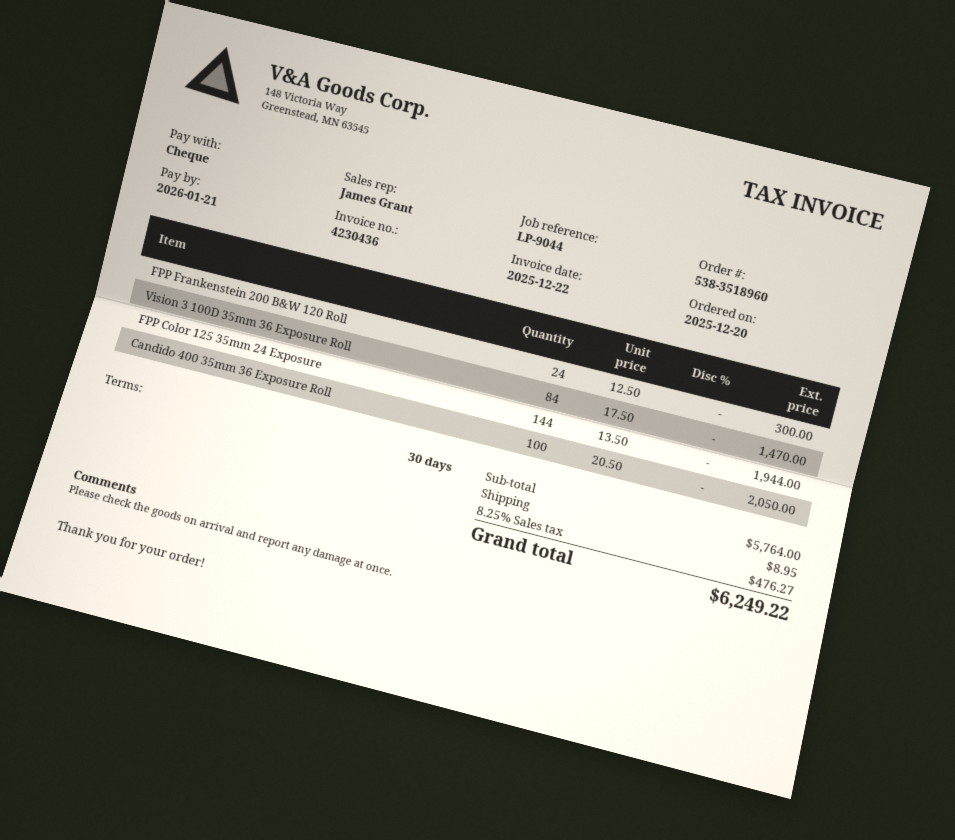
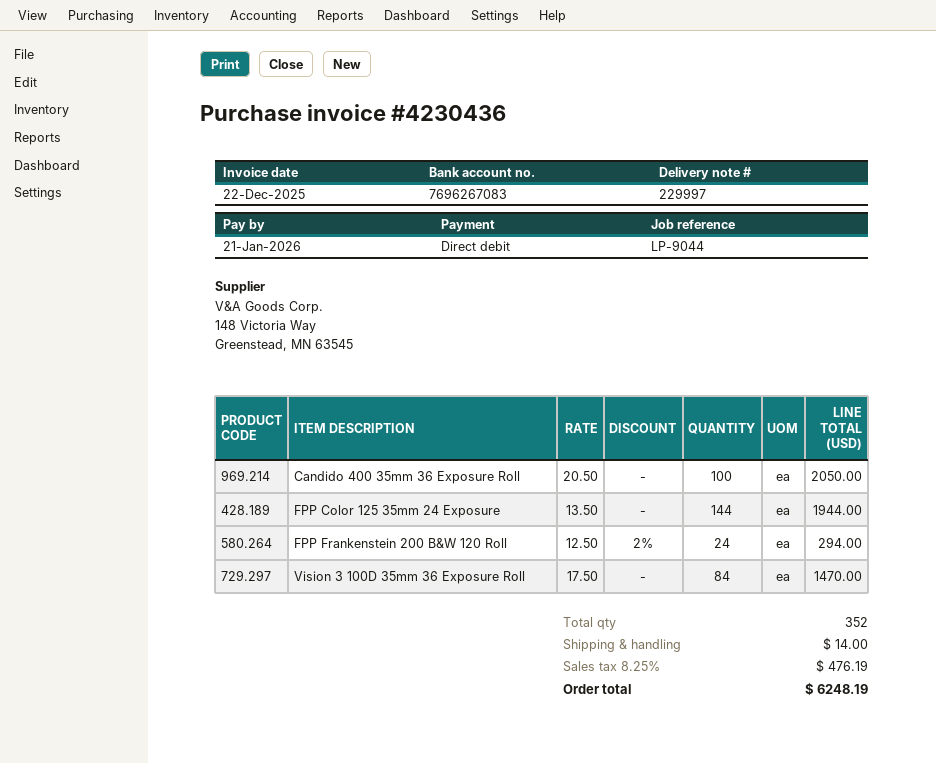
payment method: cheque -> direct debit
FPP Frankenstein 200 B&W 120 Roll: 24 x 12.50 = 300.00 -> 24 x 12.50 - 2% = 294.00
shipping: 8.95 -> 14.00
tax: 8.25% = 476.27 -> 8.25% = 476.19
total: 6249.22 -> 6248.19

